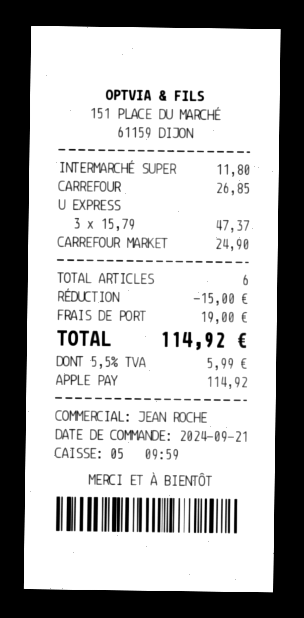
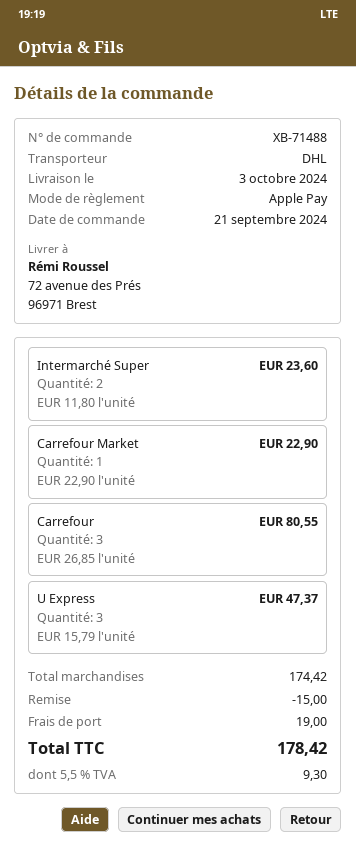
INTERMARCHÉ SUPER: 1 x 11.80 = 11.80 -> 2 x 11.80 = 23.60
CARREFOUR: 1 x 26.85 = 26.85 -> 3 x 26.85 = 80.55
CARREFOUR MARKET: 1 x 24.90 = 24.90 -> 1 x 22.90 = 22.90
tax: 5.5% = 5.99 -> 5.5% = 9.30
total: 114.92 -> 178.42

